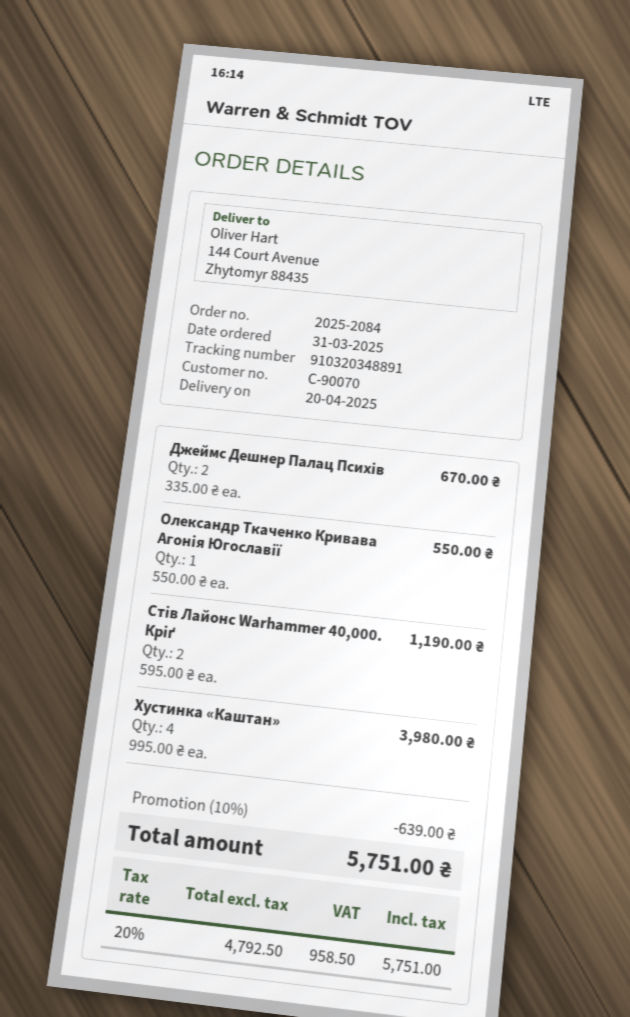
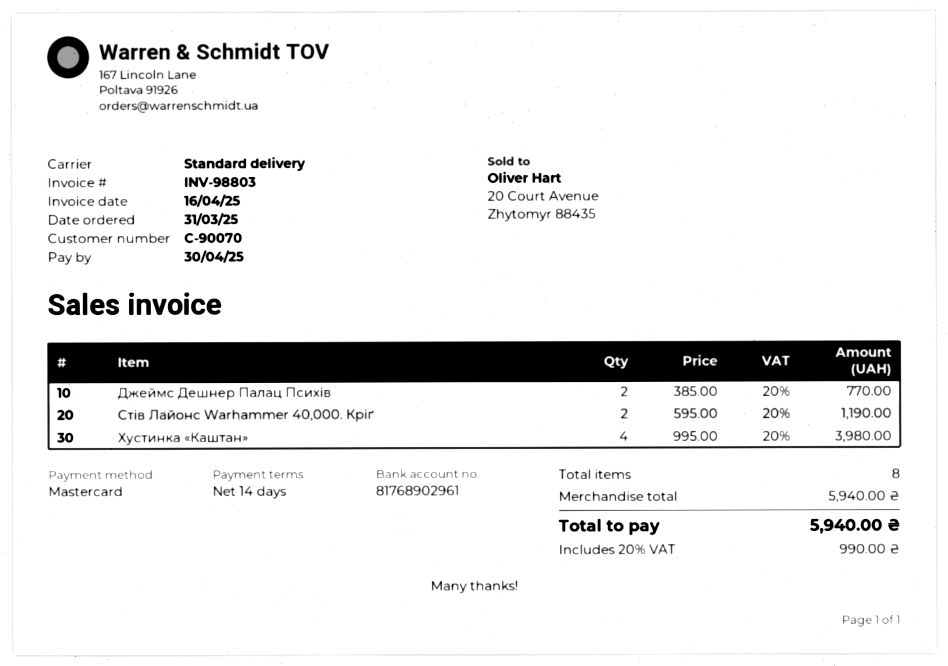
Джеймс Дешнер Палац Психів: 2 x 335.00 = 670.00 -> 2 x 385.00 = 770.00
Олександр Ткаченко Кривава Агонія Югославії: 1 x 550.00 = 550.00 -> none
discount: 10% = 639.00 -> none
tax: 20% = 958.50 -> 20% = 990.00
total: 5751.00 -> 5940.00

